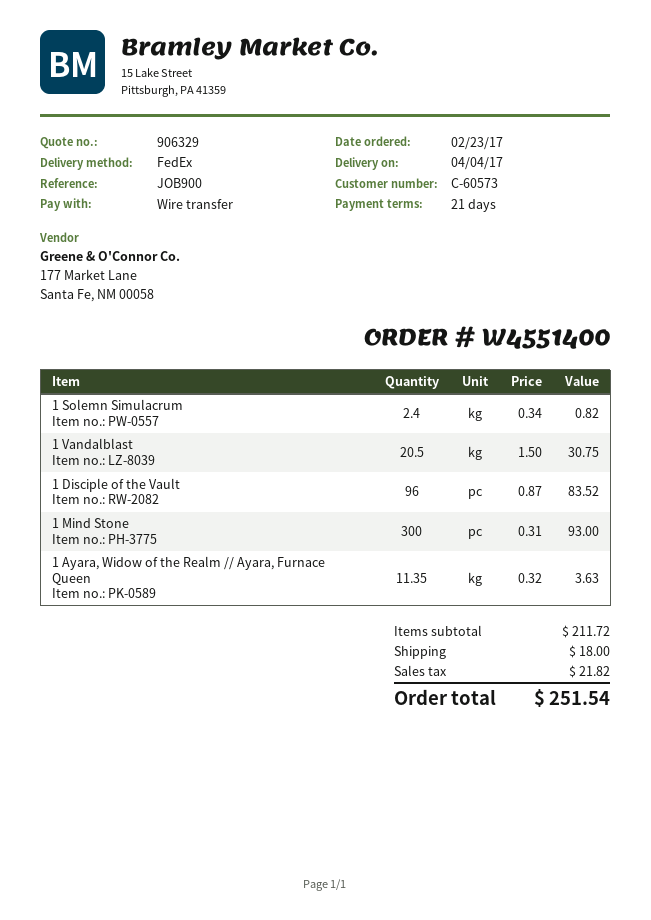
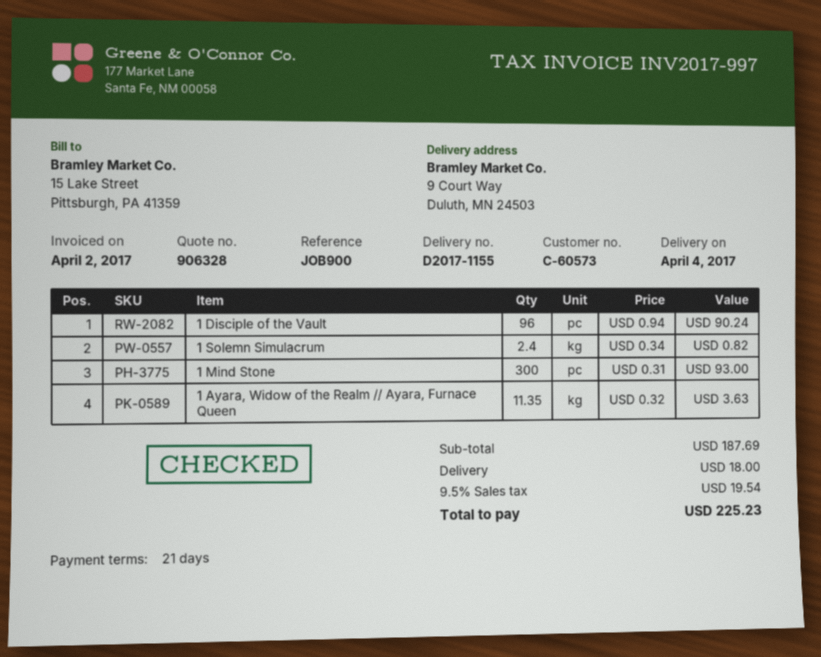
quote number: 906329 -> 906328
1 Vandalblast: 20.5 x 1.50 = 30.75 -> none
1 Disciple of the Vault: 96 x 0.87 = 83.52 -> 96 x 0.94 = 90.24
subtotal: 211.72 -> 187.69
tax: 21.82 -> 19.54
total: 251.54 -> 225.23

